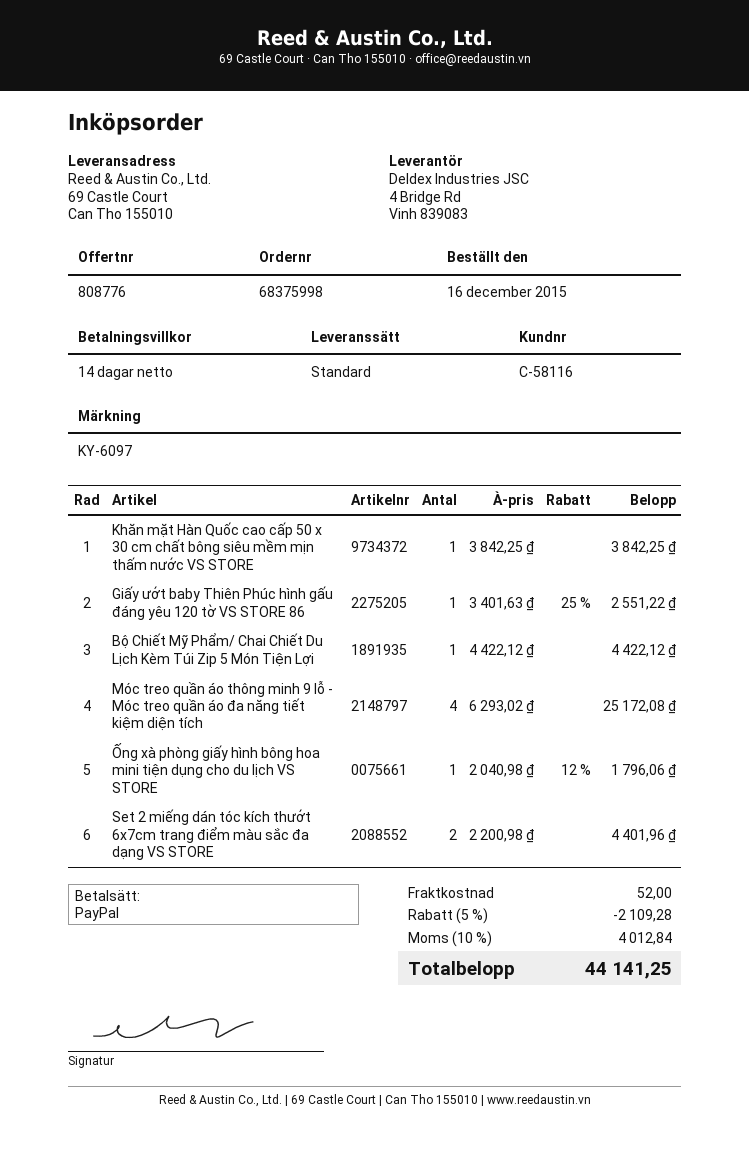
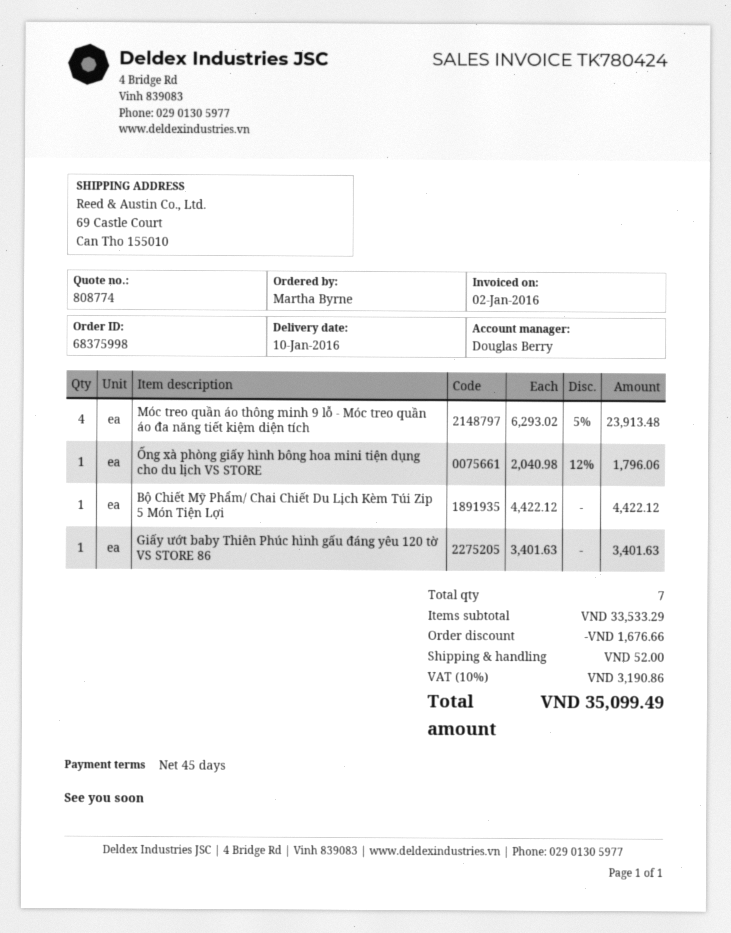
quote number: 808776 -> 808774
payment terms: 14 days -> 45 days
Khăn mặt Hàn Quốc cao cấp 50 x 30 cm chất bông siêu mềm mịn thấm nước VS STORE: 1 x 3842.25 = 3842.25 -> none
Giấy ướt baby Thiên Phúc hình gấu đáng yêu 120 tờ VS STORE 86: 1 x 3401.63 - 25% = 2551.22 -> 1 x 3401.63 = 3401.63
Móc treo quần áo thông minh 9 lỗ - Móc treo quần áo đa năng tiết kiệm diện tích: 4 x 6293.02 = 25172.08 -> 4 x 6293.02 - 5% = 23913.48
Set 2 miếng dán tóc kích thướt 6x7cm trang điểm màu sắc đa dạng VS STORE: 2 x 2200.98 = 4401.96 -> none
discount: 2109.28 -> 1676.66
tax: 10% = 4012.84 -> 10% = 3190.86
total: 44141.25 -> 35099.49

